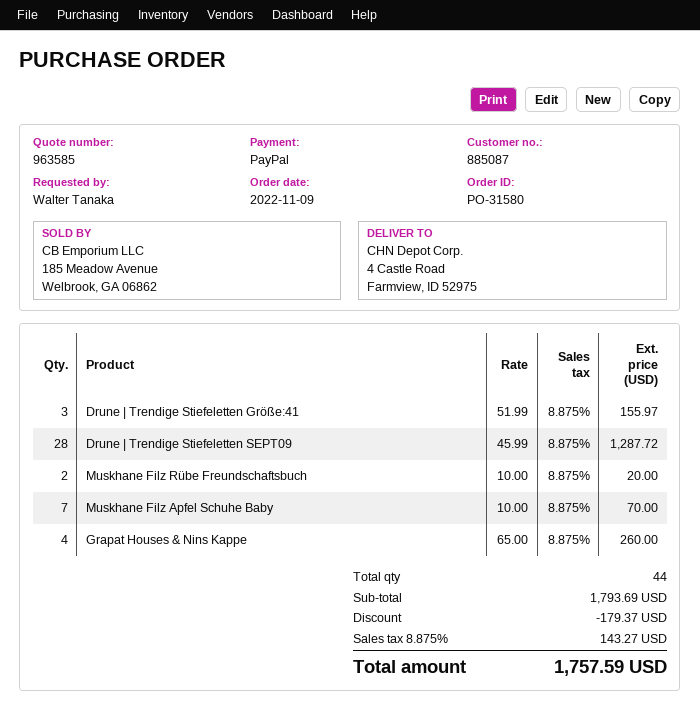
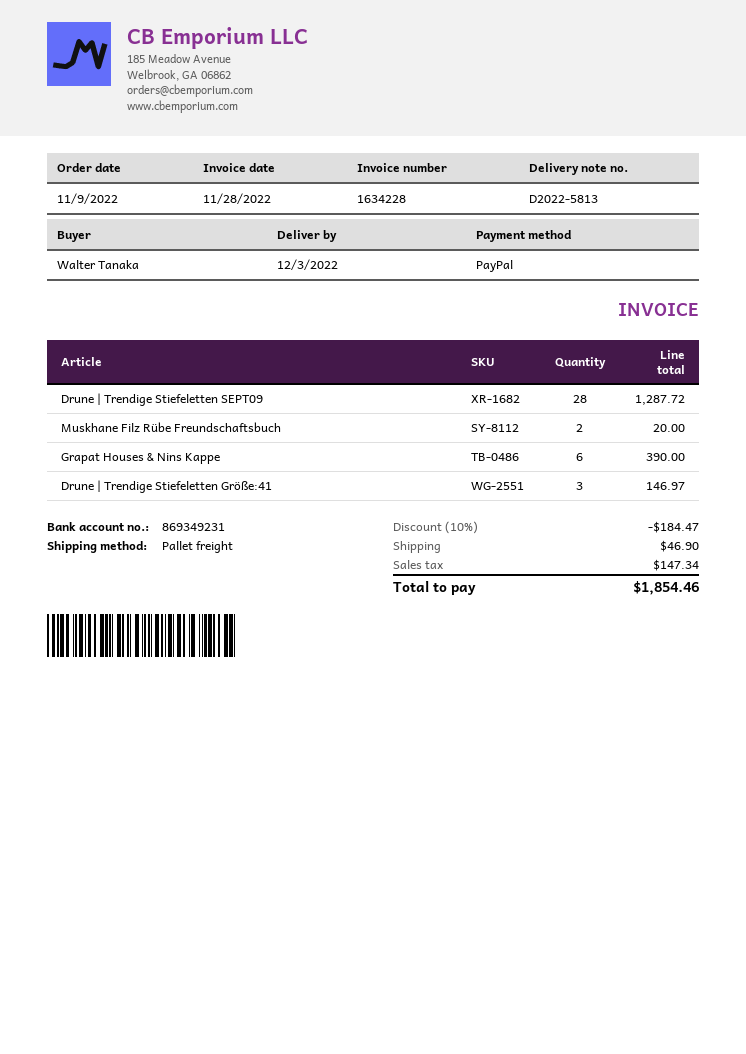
Drune | Trendige Stiefeletten Größe:41: 3 for 155.97 -> 3 for 146.97
Muskhane Filz Apfel Schuhe Baby: 7 for 70.00 -> none
Grapat Houses & Nins Kappe: 4 for 260.00 -> 6 for 390.00
discount: 179.37 -> 184.47
shipping: none -> 46.90
tax: 143.27 -> 147.34
total: 1757.59 -> 1854.46

